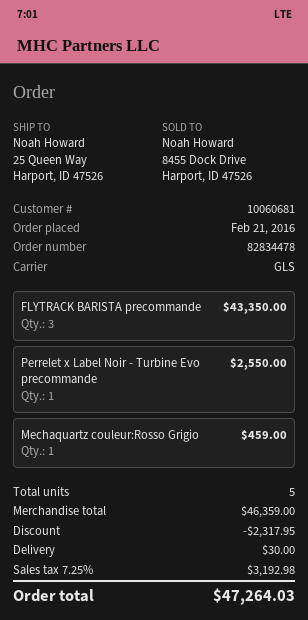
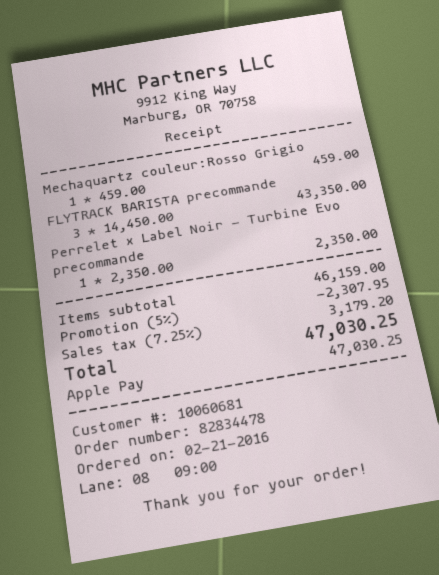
Perrelet x Label Noir - Turbine Evo precommande: 1 for 2550.00 -> 1 for 2350.00
subtotal: 46359.00 -> 46159.00
discount: 2317.95 -> 2307.95
shipping: 30.00 -> none
tax: 7.25% = 3192.98 -> 7.25% = 3179.20
total: 47264.03 -> 47030.25

